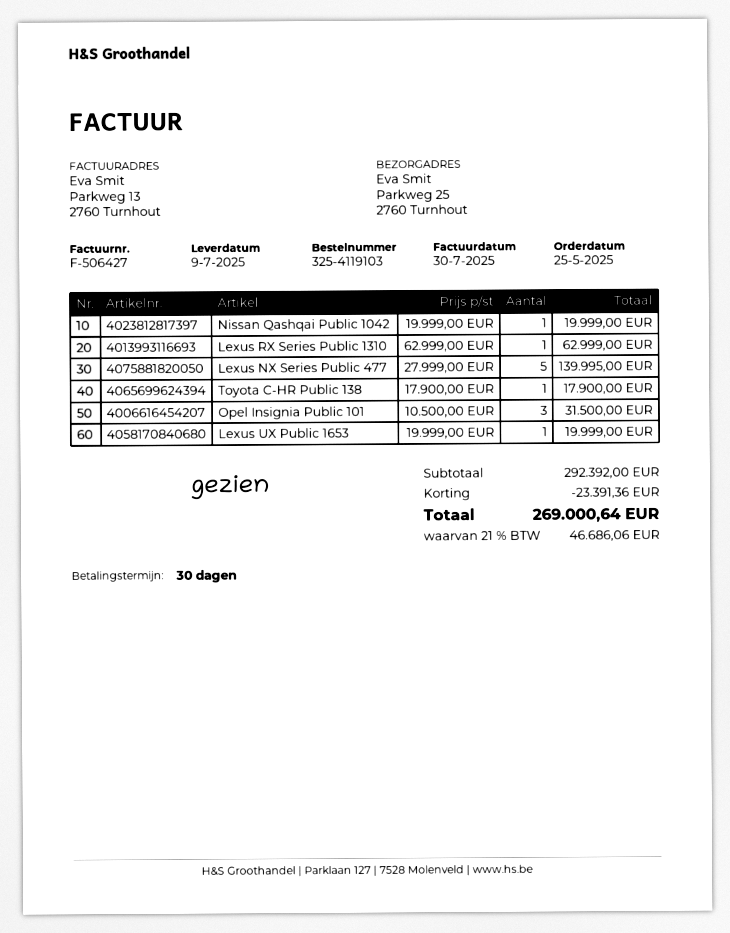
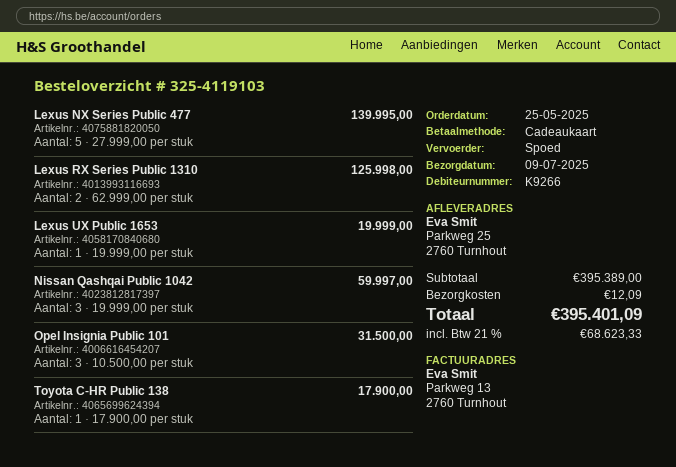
Nissan Qashqai Public 1042: 1 x 19999.00 = 19999.00 -> 3 x 19999.00 = 59997.00
Lexus RX Series Public 1310: 1 x 62999.00 = 62999.00 -> 2 x 62999.00 = 125998.00
subtotal: 292392.00 -> 395389.00
discount: 23391.36 -> none
shipping: none -> 12.09
tax: 21% = 46686.06 -> 21% = 68623.33
total: 269000.64 -> 395401.09

